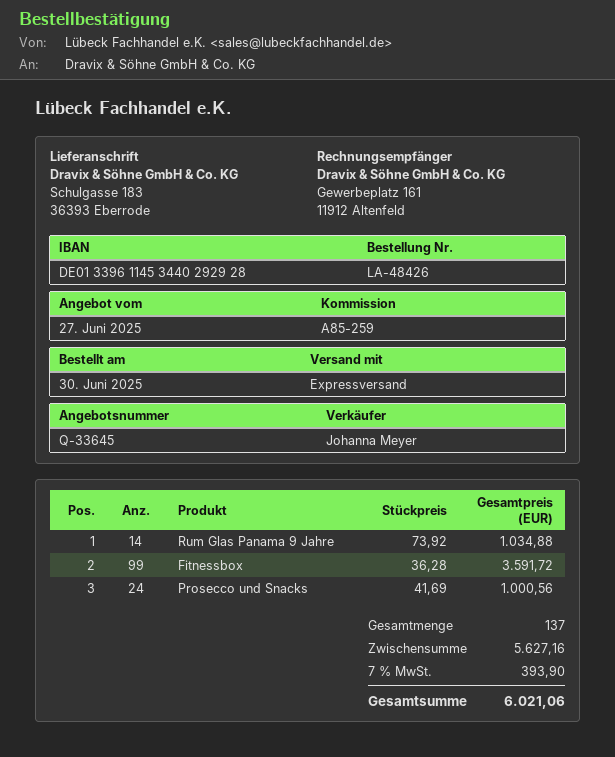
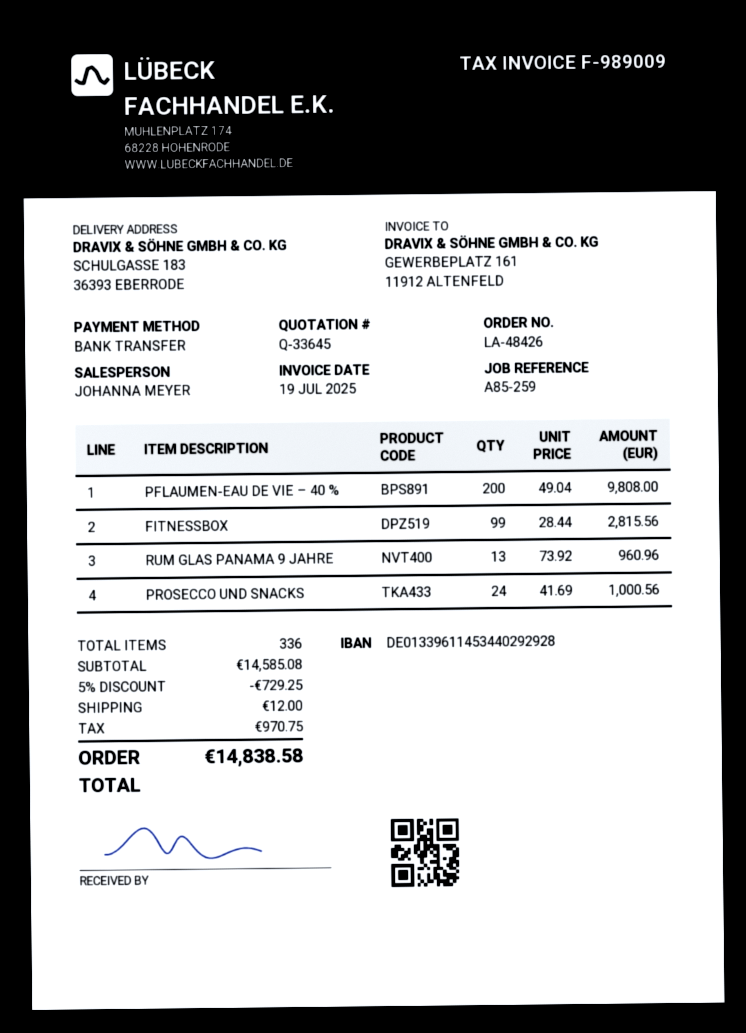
Rum Glas Panama 9 Jahre: 14 x 73.92 = 1034.88 -> 13 x 73.92 = 960.96
Fitnessbox: 99 x 36.28 = 3591.72 -> 99 x 28.44 = 2815.56
PFLAUMEN-EAU DE VIE – 40 %: none -> 200 x 49.04 = 9808.00
total quantity: 137 -> 336
subtotal: 5627.16 -> 14585.08
discount: none -> 5% = 729.25
shipping: none -> 12.00
tax: 393.90 -> 970.75
total: 6021.06 -> 14838.58

